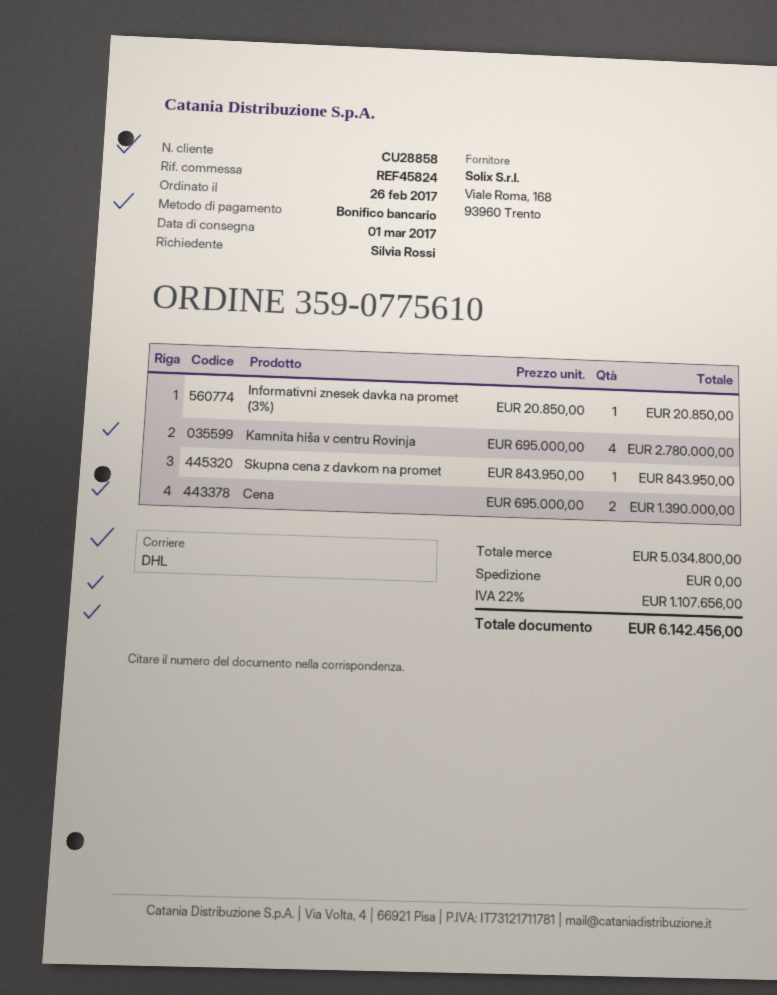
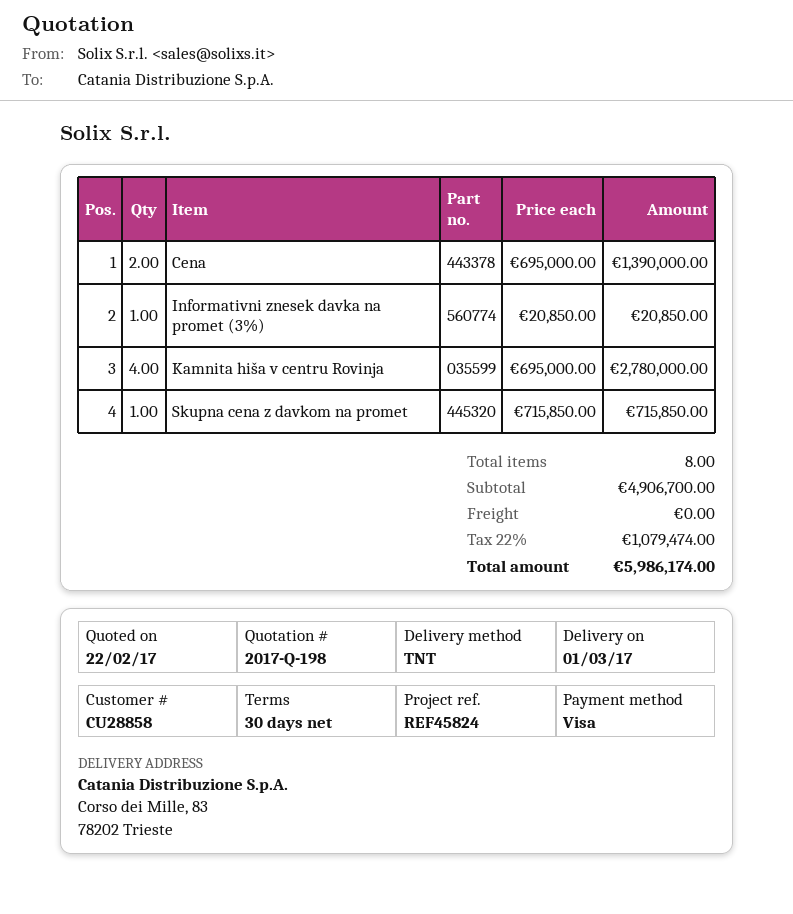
payment method: bank transfer -> Visa
shipping method: DHL -> TNT
Skupna cena z davkom na promet: 1 x 843950.00 = 843950.00 -> 1 x 715850.00 = 715850.00
subtotal: 5034800.00 -> 4906700.00
tax: 22% = 1107656.00 -> 22% = 1079474.00
total: 6142456.00 -> 5986174.00

